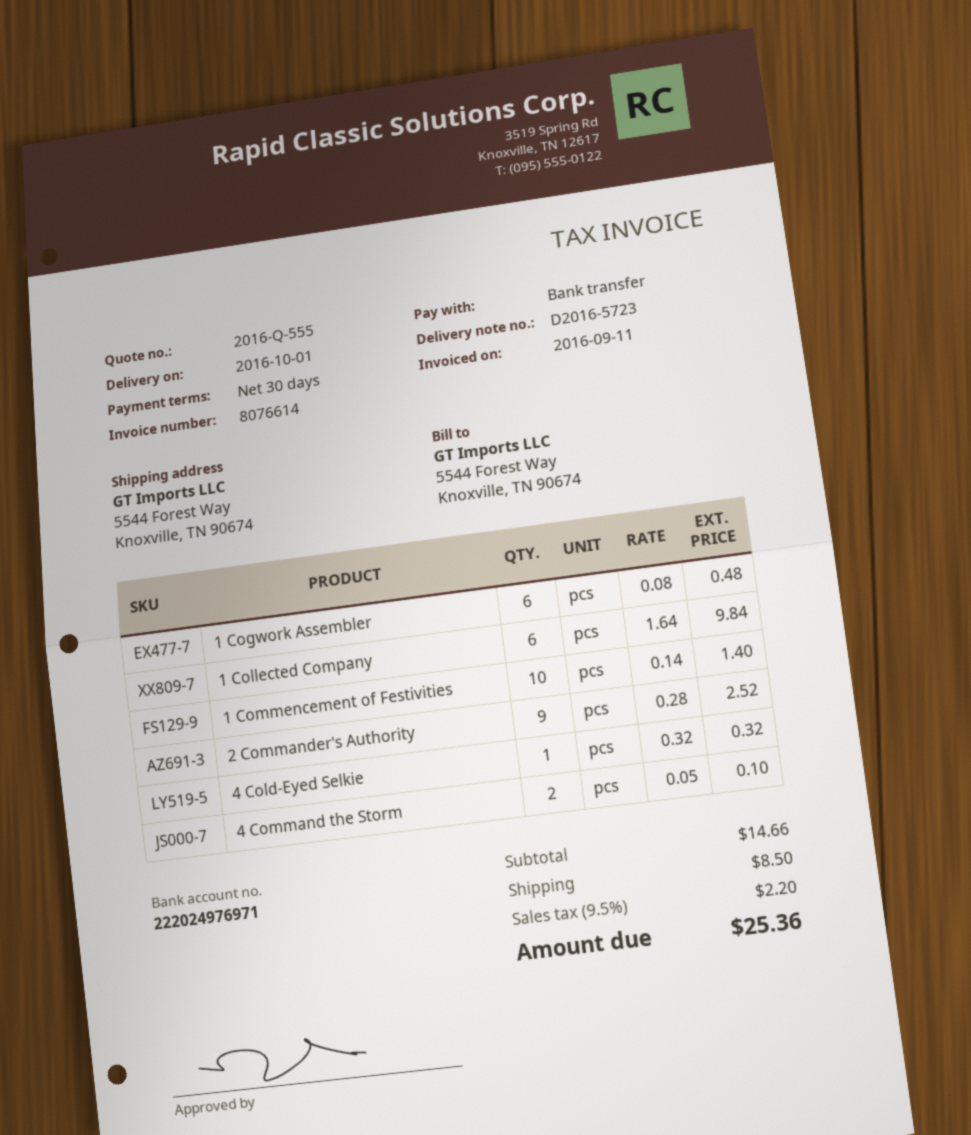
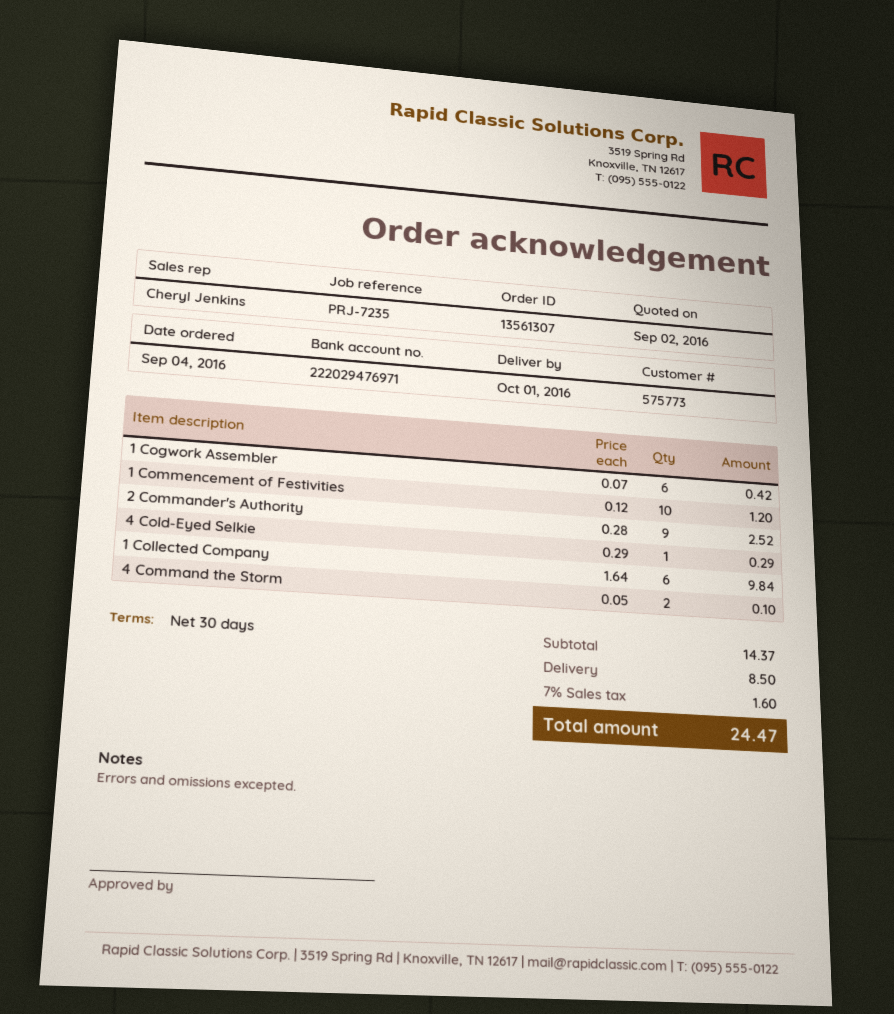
bank account: 222024976971 -> 222029476971
1 Cogwork Assembler: 6 x 0.08 = 0.48 -> 6 x 0.07 = 0.42
1 Commencement of Festivities: 10 x 0.14 = 1.40 -> 10 x 0.12 = 1.20
4 Cold-Eyed Selkie: 1 x 0.32 = 0.32 -> 1 x 0.29 = 0.29
subtotal: 14.66 -> 14.37
tax: 9.5% = 2.20 -> 7% = 1.60
total: 25.36 -> 24.47

